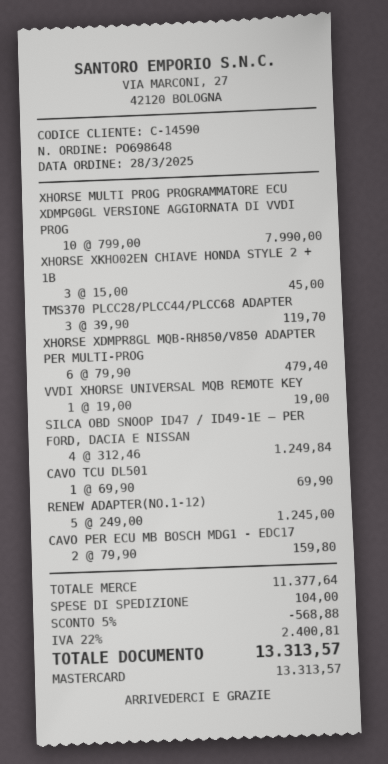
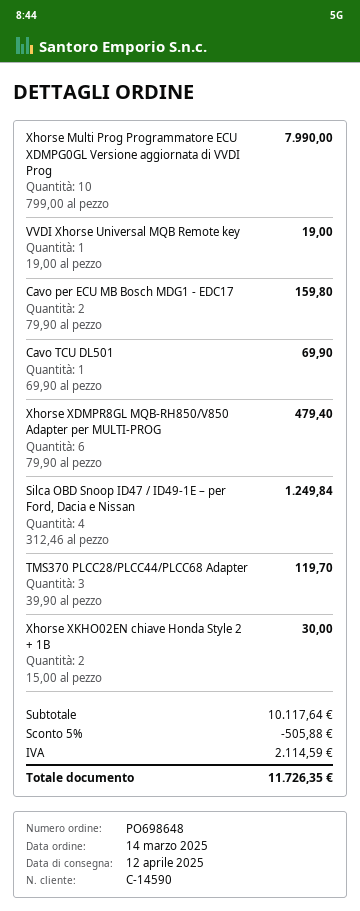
order date: 2025-03-28 -> 2025-03-14
XHORSE XKHO02EN CHIAVE HONDA STYLE 2 + 1B: 3 x 15.00 = 45.00 -> 2 x 15.00 = 30.00
RENEW ADAPTER(NO.1-12): 5 x 249.00 = 1245.00 -> none
subtotal: 11377.64 -> 10117.64
discount: 5% = 568.88 -> 5% = 505.88
shipping: 104.00 -> none
tax: 2400.81 -> 2114.59
total: 13313.57 -> 11726.35

